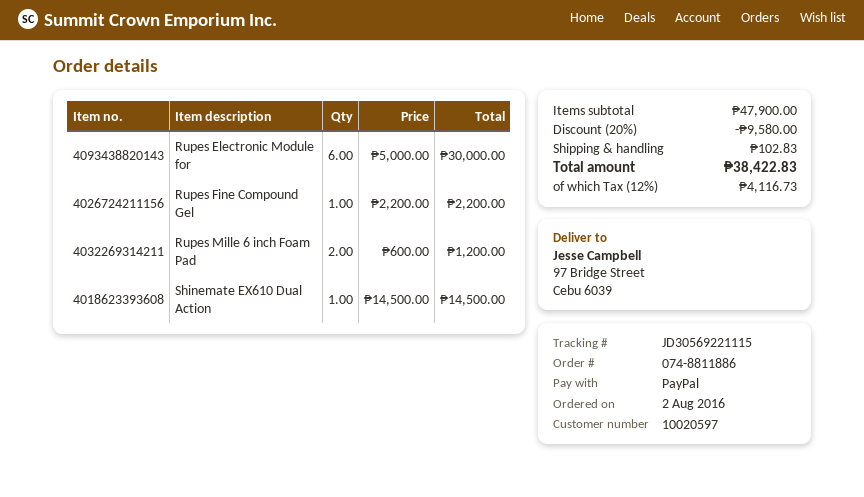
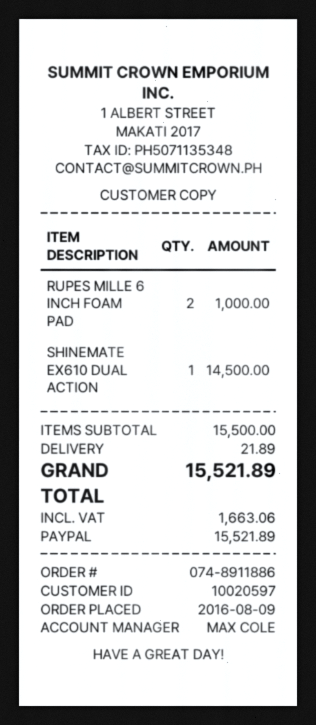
order number: 074-8811886 -> 074-8911886
order date: 2016-08-02 -> 2016-08-09
Rupes Electronic Module for: 6 for 30000.00 -> none
Rupes Fine Compound Gel: 1 for 2200.00 -> none
Rupes Mille 6 inch Foam Pad: 2 for 1200.00 -> 2 for 1000.00
subtotal: 47900.00 -> 15500.00
discount: 20% = 9580.00 -> none
shipping: 102.83 -> 21.89
tax: 4116.73 -> 1663.06
total: 38422.83 -> 15521.89

